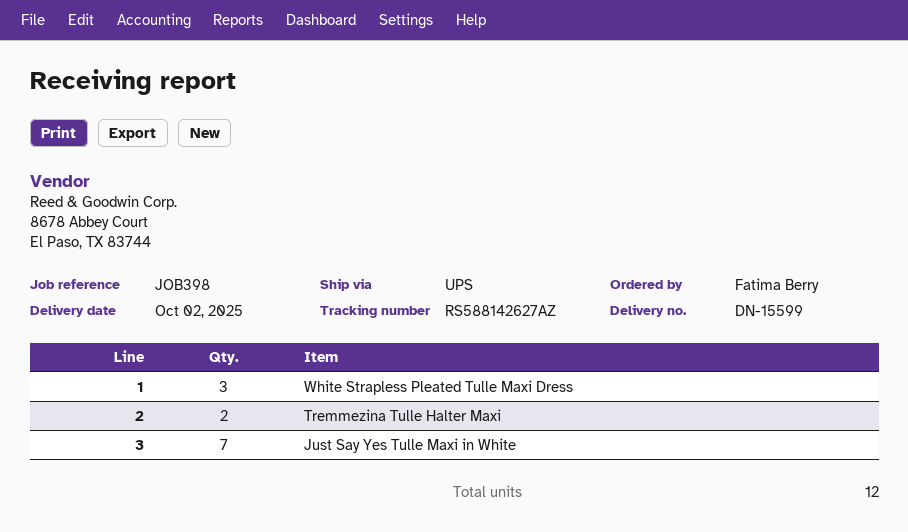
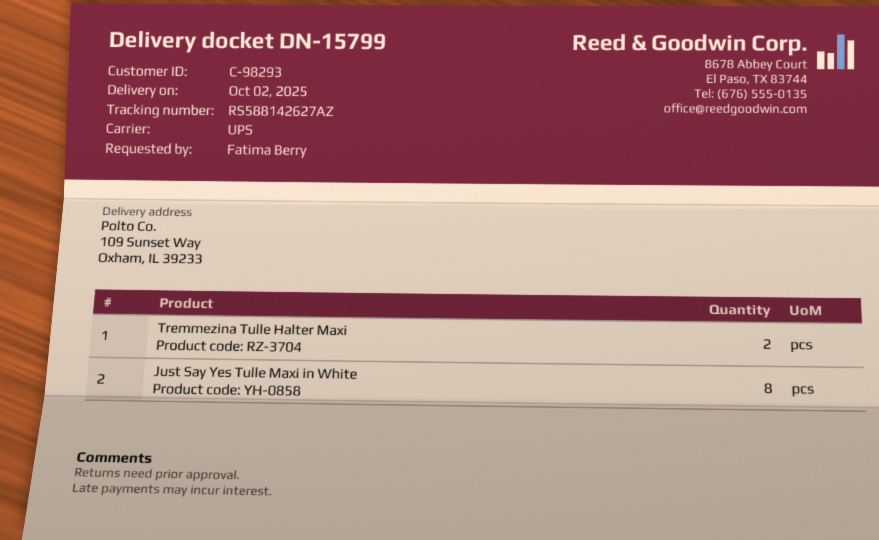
delivery note number: DN-15599 -> DN-15799
White Strapless Pleated Tulle Maxi Dress: 3 -> none
Just Say Yes Tulle Maxi in White: 7 -> 8

